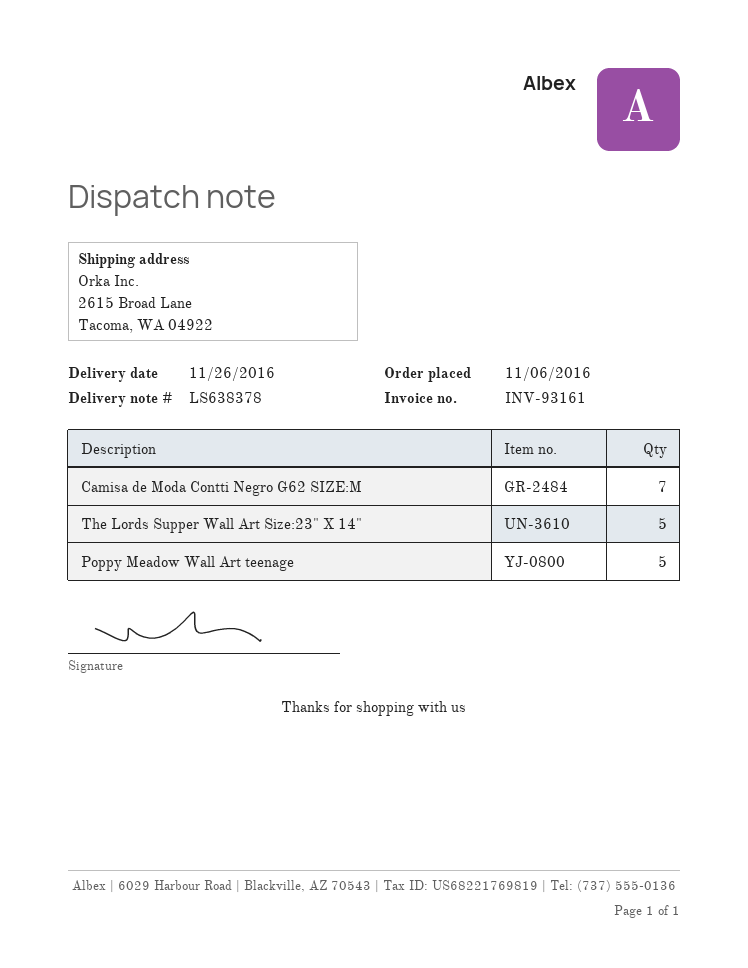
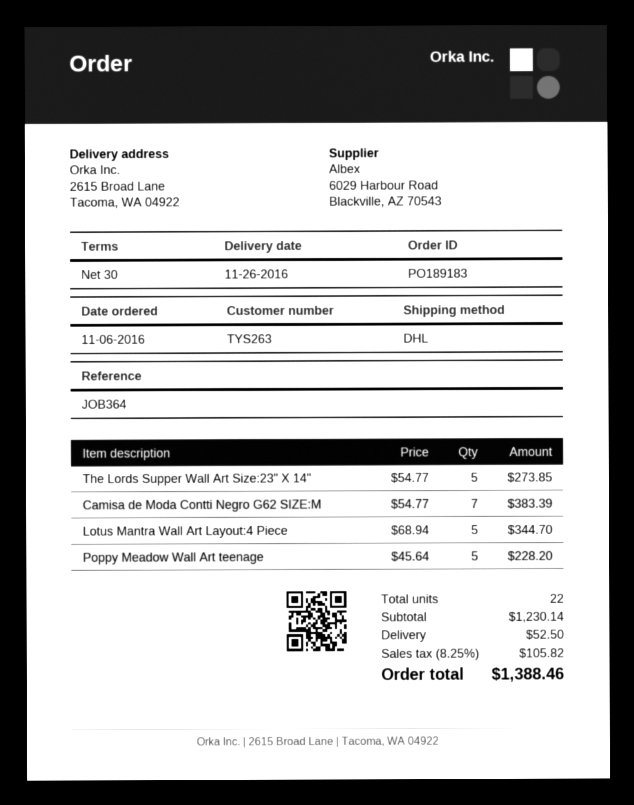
Lotus Mantra Wall Art Layout:4 Piece: none -> 5

